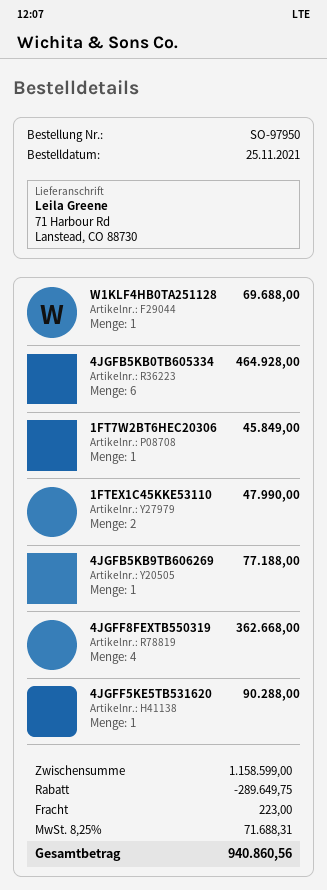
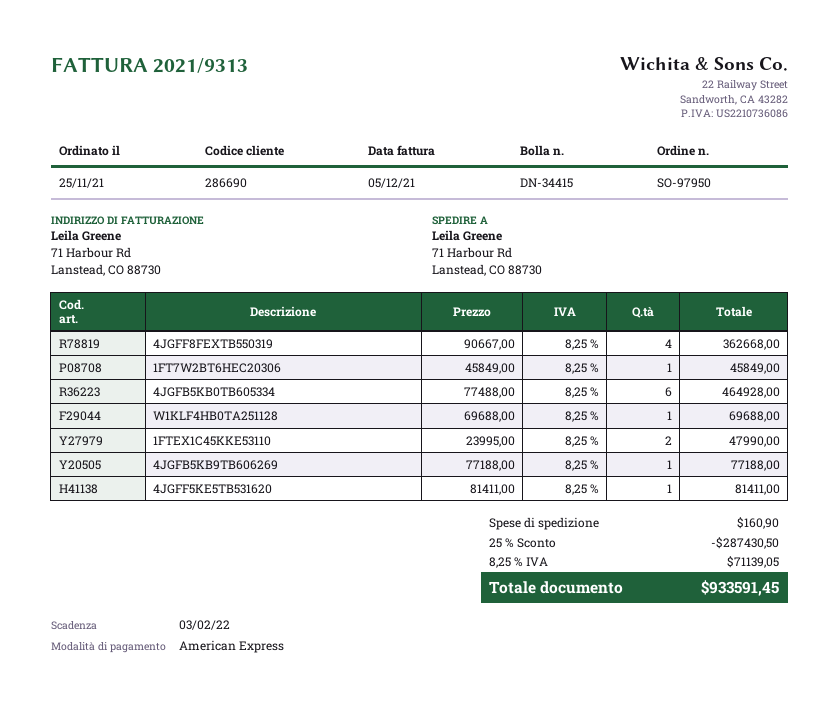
4JGFF5KE5TB531620: 1 for 90288.00 -> 1 for 81411.00
discount: 289649.75 -> 287430.50
shipping: 223.00 -> 160.90
tax: 8.25% = 71688.31 -> 8.25% = 71139.05
total: 940860.56 -> 933591.45

